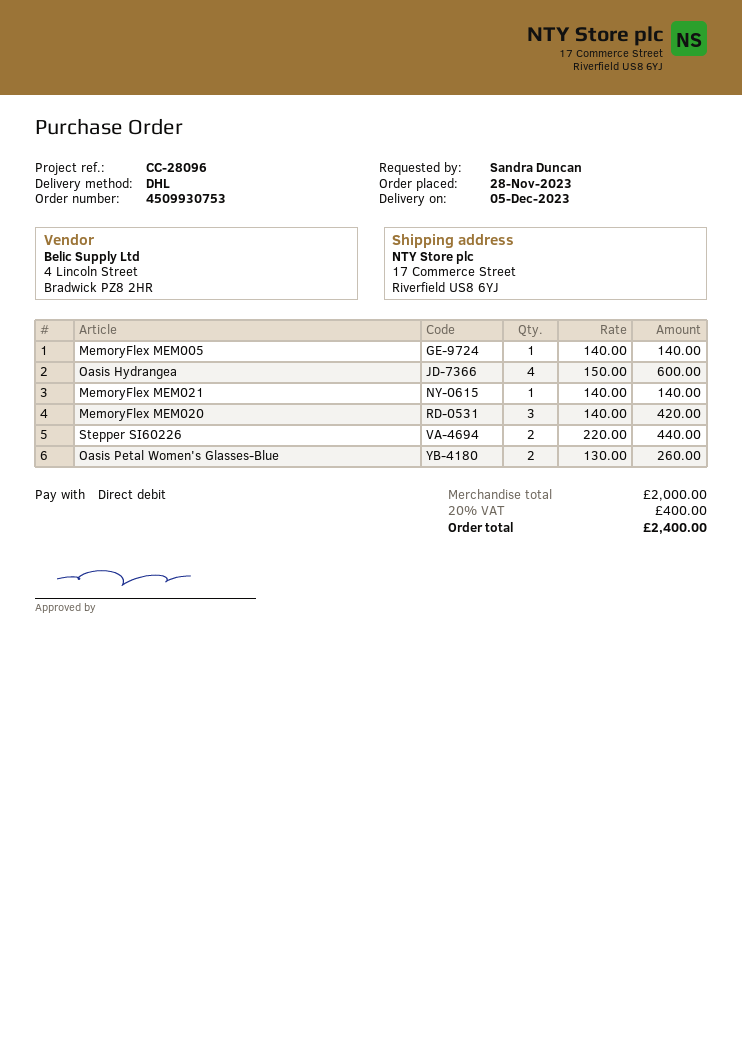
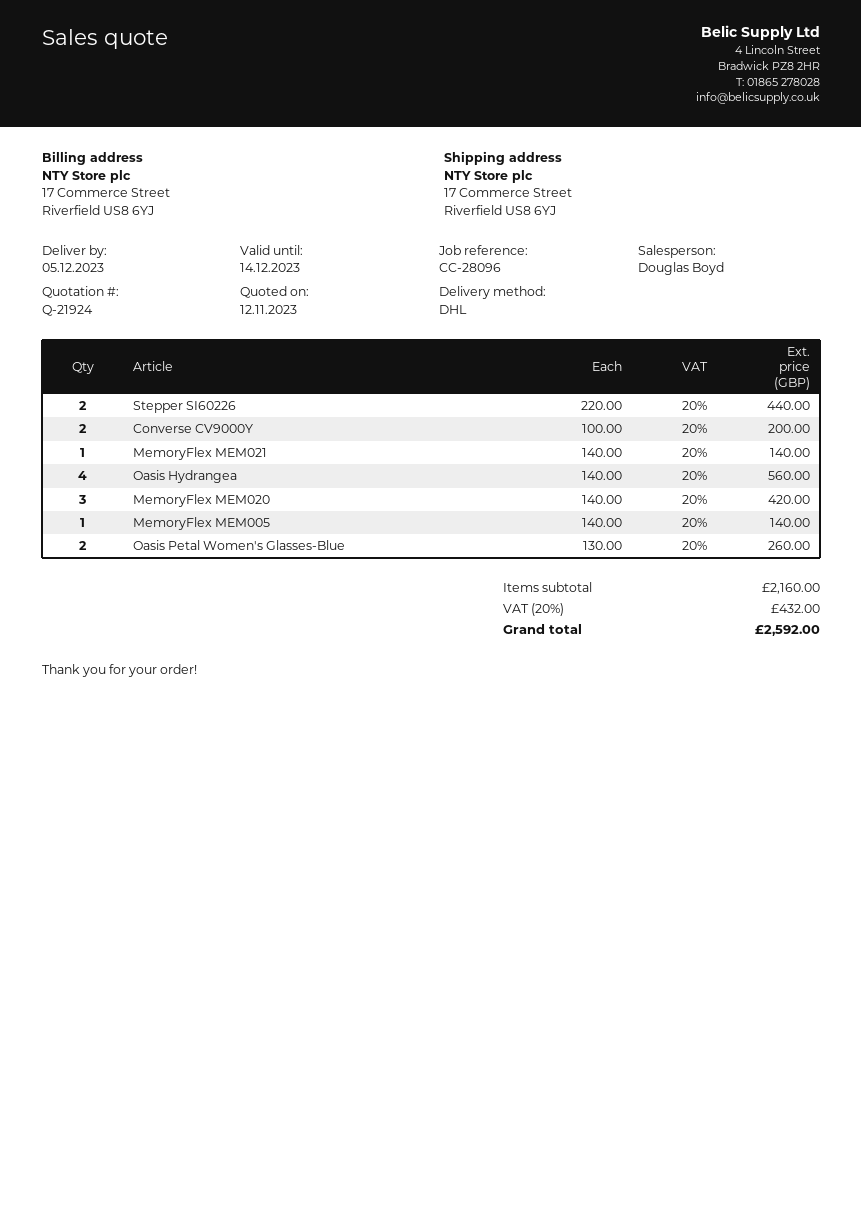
Oasis Hydrangea: 4 x 150.00 = 600.00 -> 4 x 140.00 = 560.00
Converse CV9000Y: none -> 2 x 100.00 = 200.00
subtotal: 2000.00 -> 2160.00
tax: 20% = 400.00 -> 20% = 432.00
total: 2400.00 -> 2592.00

